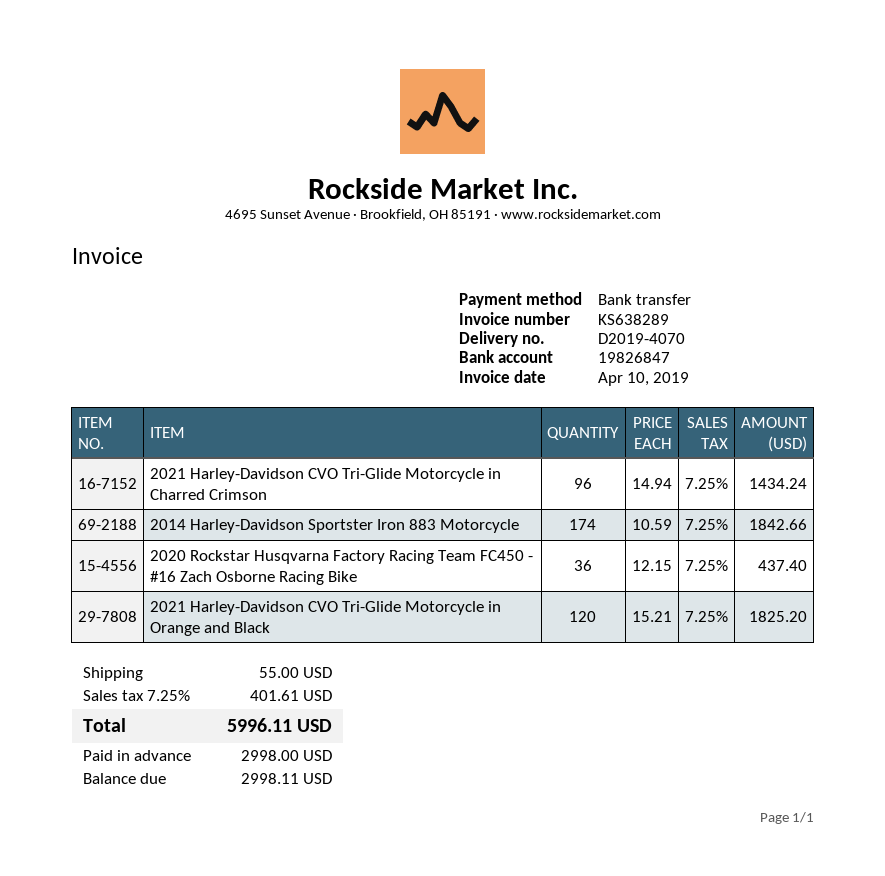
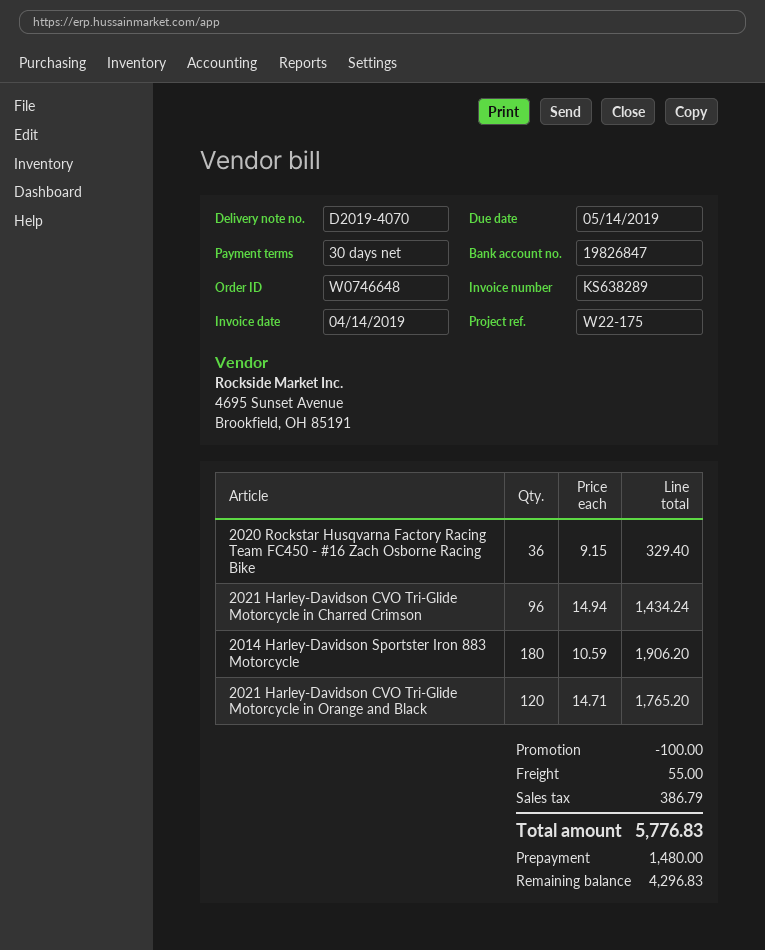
invoice date: 2019-04-10 -> 2019-04-14
2014 Harley-Davidson Sportster Iron 883 Motorcycle: 174 x 10.59 = 1842.66 -> 180 x 10.59 = 1906.20
2020 Rockstar Husqvarna Factory Racing Team FC450 - #16 Zach Osborne Racing Bike: 36 x 12.15 = 437.40 -> 36 x 9.15 = 329.40
2021 Harley-Davidson CVO Tri-Glide Motorcycle in Orange and Black: 120 x 15.21 = 1825.20 -> 120 x 14.71 = 1765.20
discount: none -> 100.00
tax: 401.61 -> 386.79
total: 5996.11 -> 5776.83
deposit: 2998.00 -> 1480.00
balance: 2998.11 -> 4296.83

